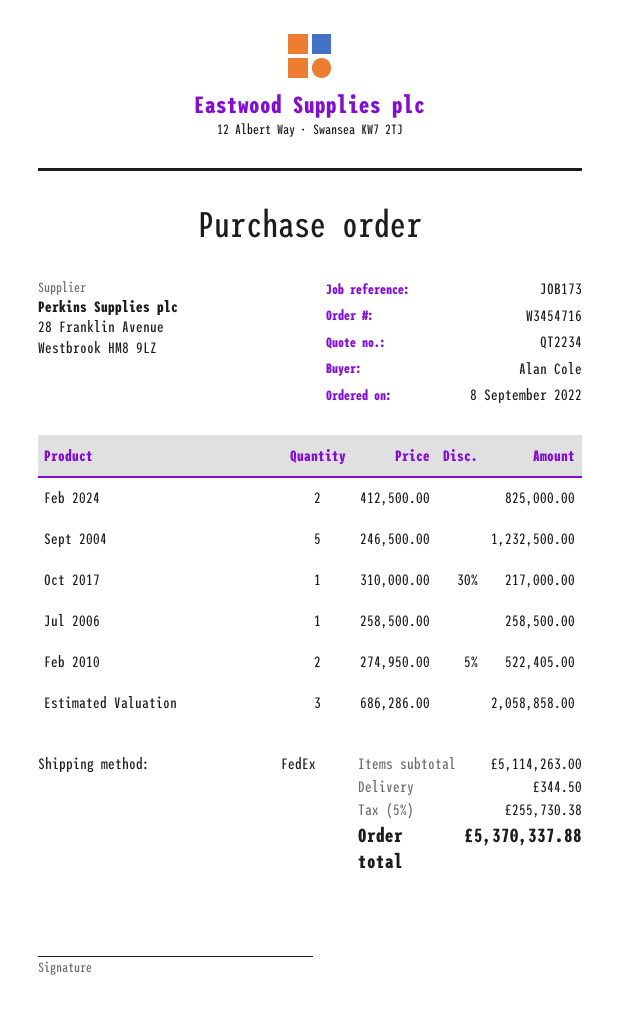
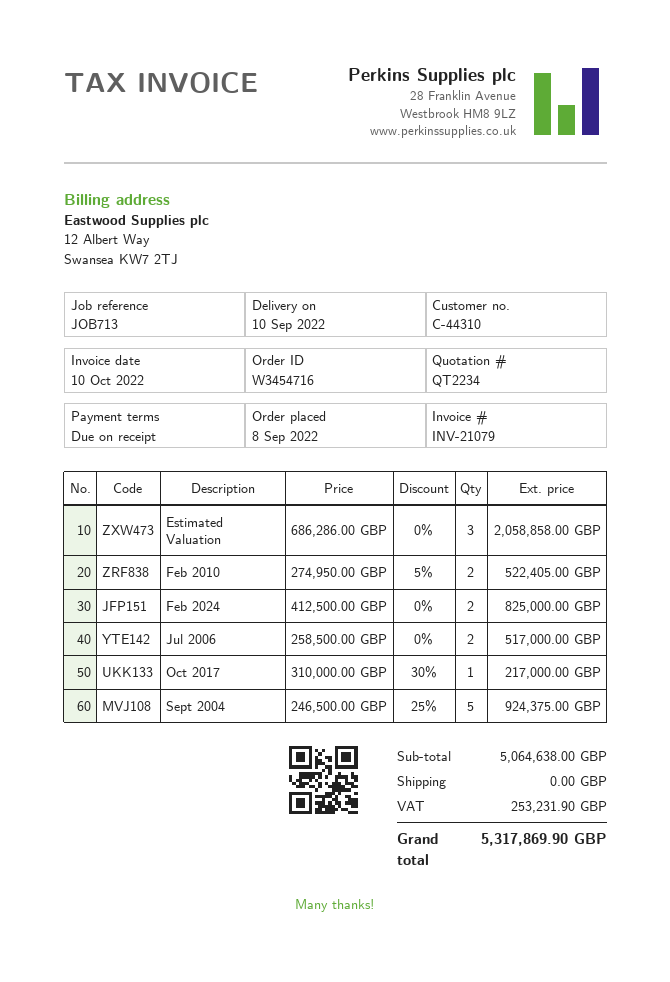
reference: JOB173 -> JOB713
Sept 2004: 5 x 246500.00 = 1232500.00 -> 5 x 246500.00 - 25% = 924375.00
Jul 2006: 1 x 258500.00 = 258500.00 -> 2 x 258500.00 = 517000.00
subtotal: 5114263.00 -> 5064638.00
shipping: 344.50 -> 0.00
tax: 255730.38 -> 253231.90
total: 5370337.88 -> 5317869.90

